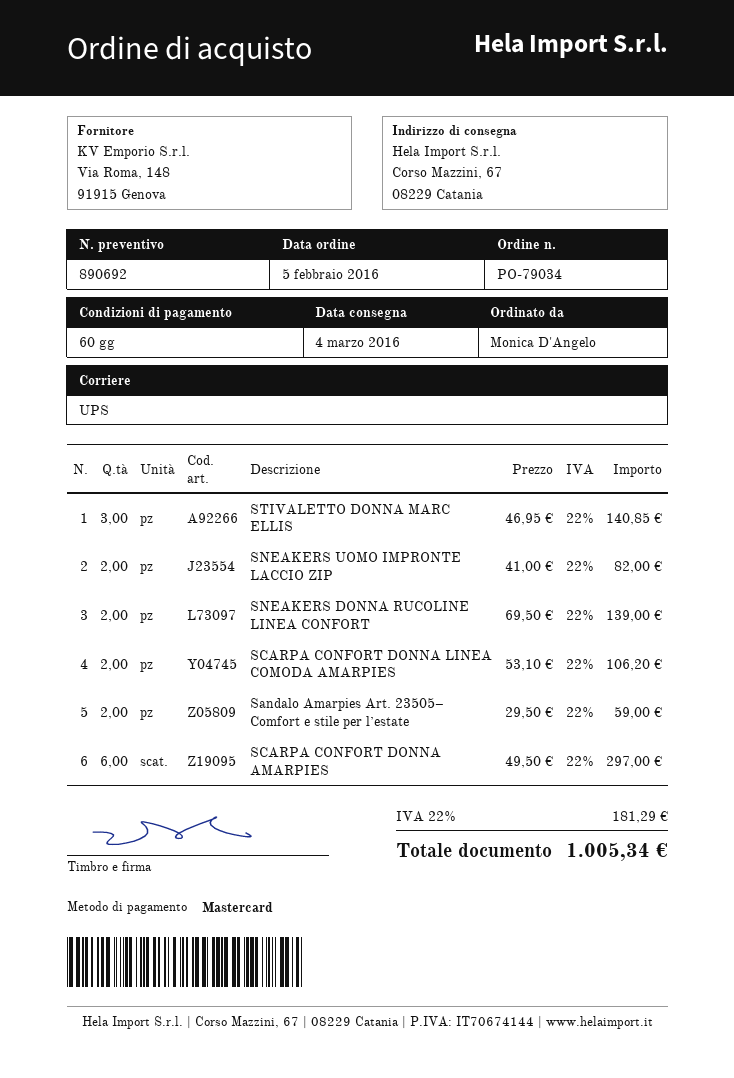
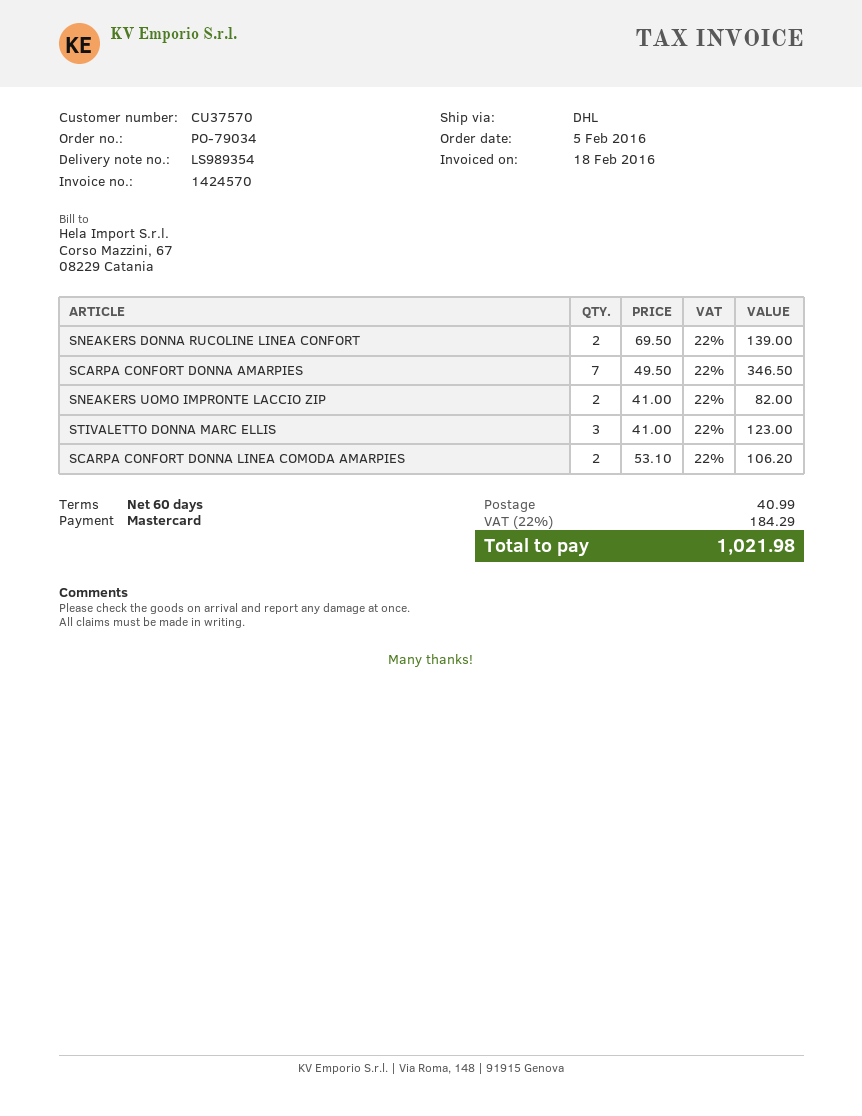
shipping method: UPS -> DHL
STIVALETTO DONNA MARC ELLIS: 3 x 46.95 = 140.85 -> 3 x 41.00 = 123.00
Sandalo Amarpies Art. 23505– Comfort e stile per l’estate: 2 x 29.50 = 59.00 -> none
SCARPA CONFORT DONNA AMARPIES: 6 x 49.50 = 297.00 -> 7 x 49.50 = 346.50
shipping: none -> 40.99
tax: 22% = 181.29 -> 22% = 184.29
total: 1005.34 -> 1021.98

